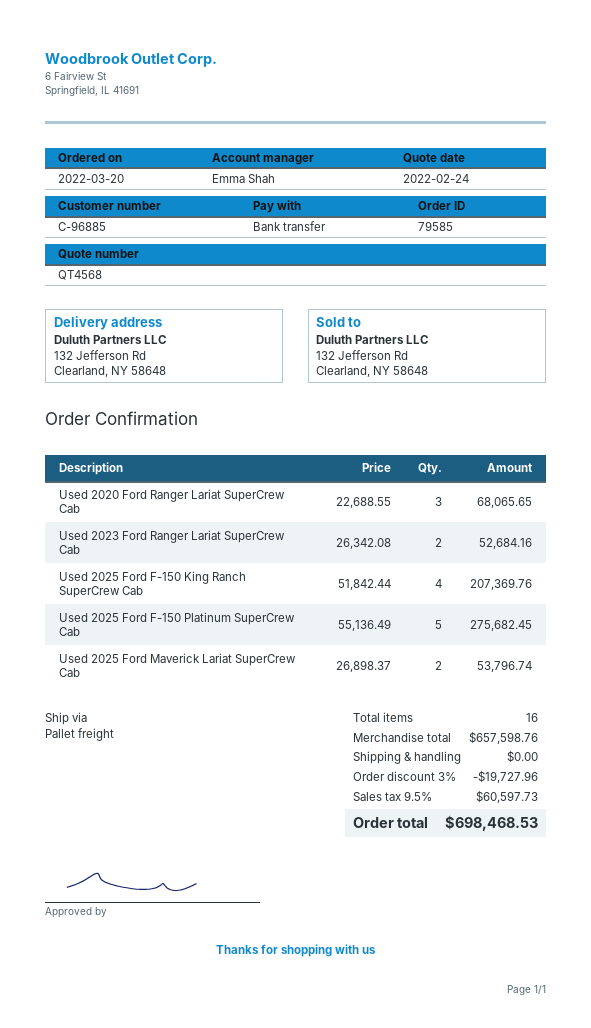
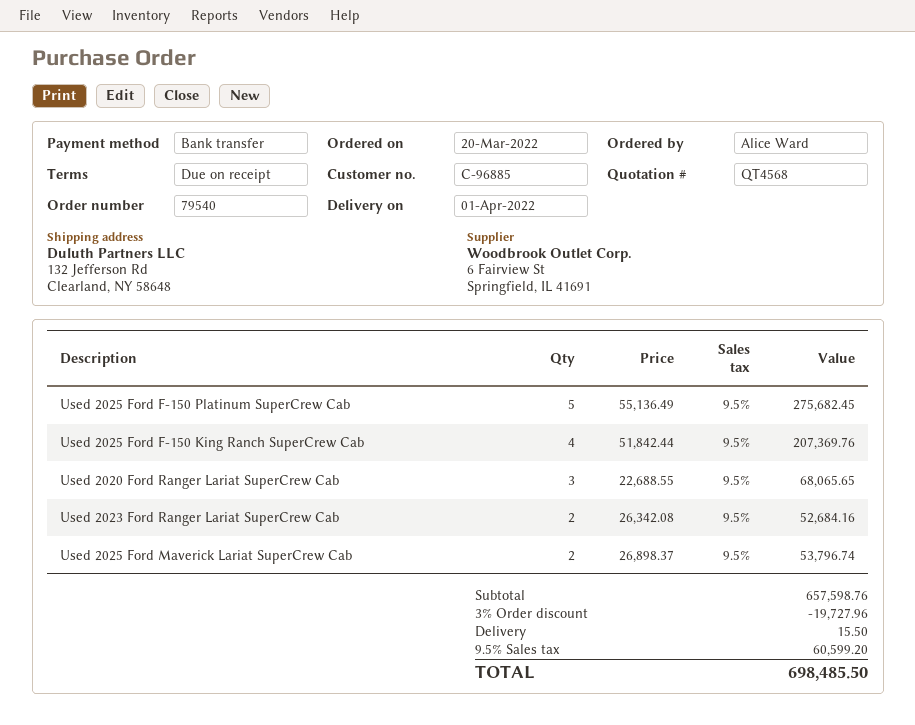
order number: 79585 -> 79540
shipping: 0.00 -> 15.50
tax: 9.5% = 60597.73 -> 9.5% = 60599.20
total: 698468.53 -> 698485.50

